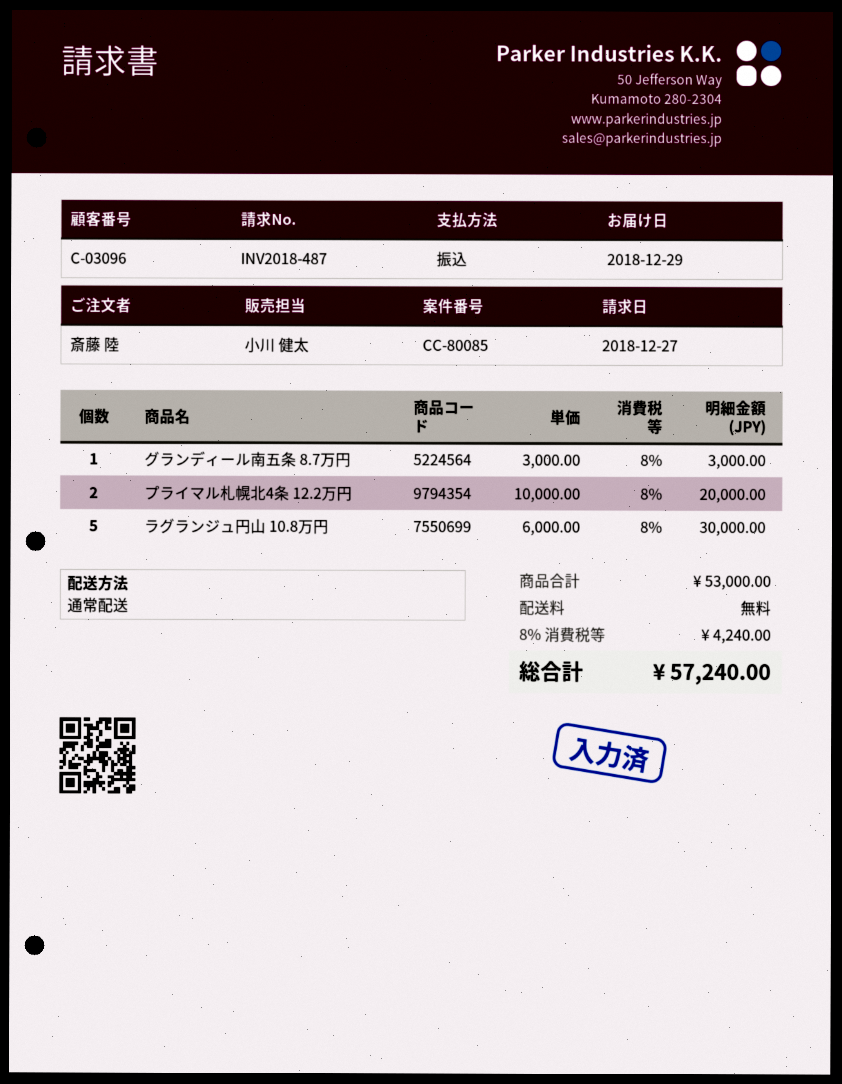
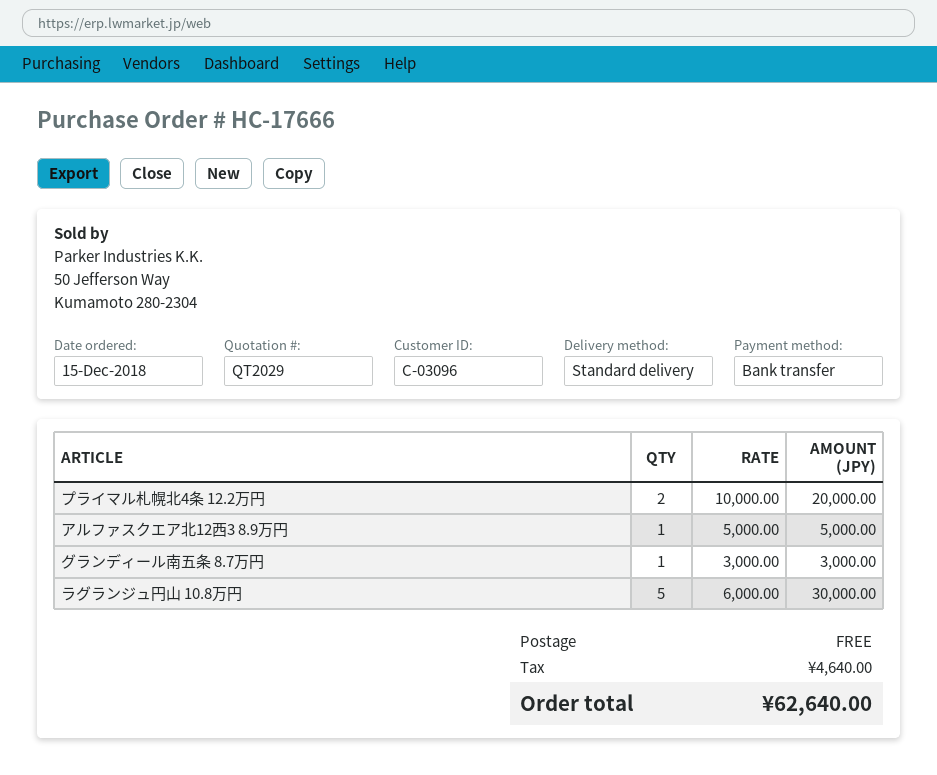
アルファスクエア北12西3 8.9万円: none -> 1 x 5000.00 = 5000.00
tax: 4240.00 -> 4640.00
total: 57240.00 -> 62640.00

